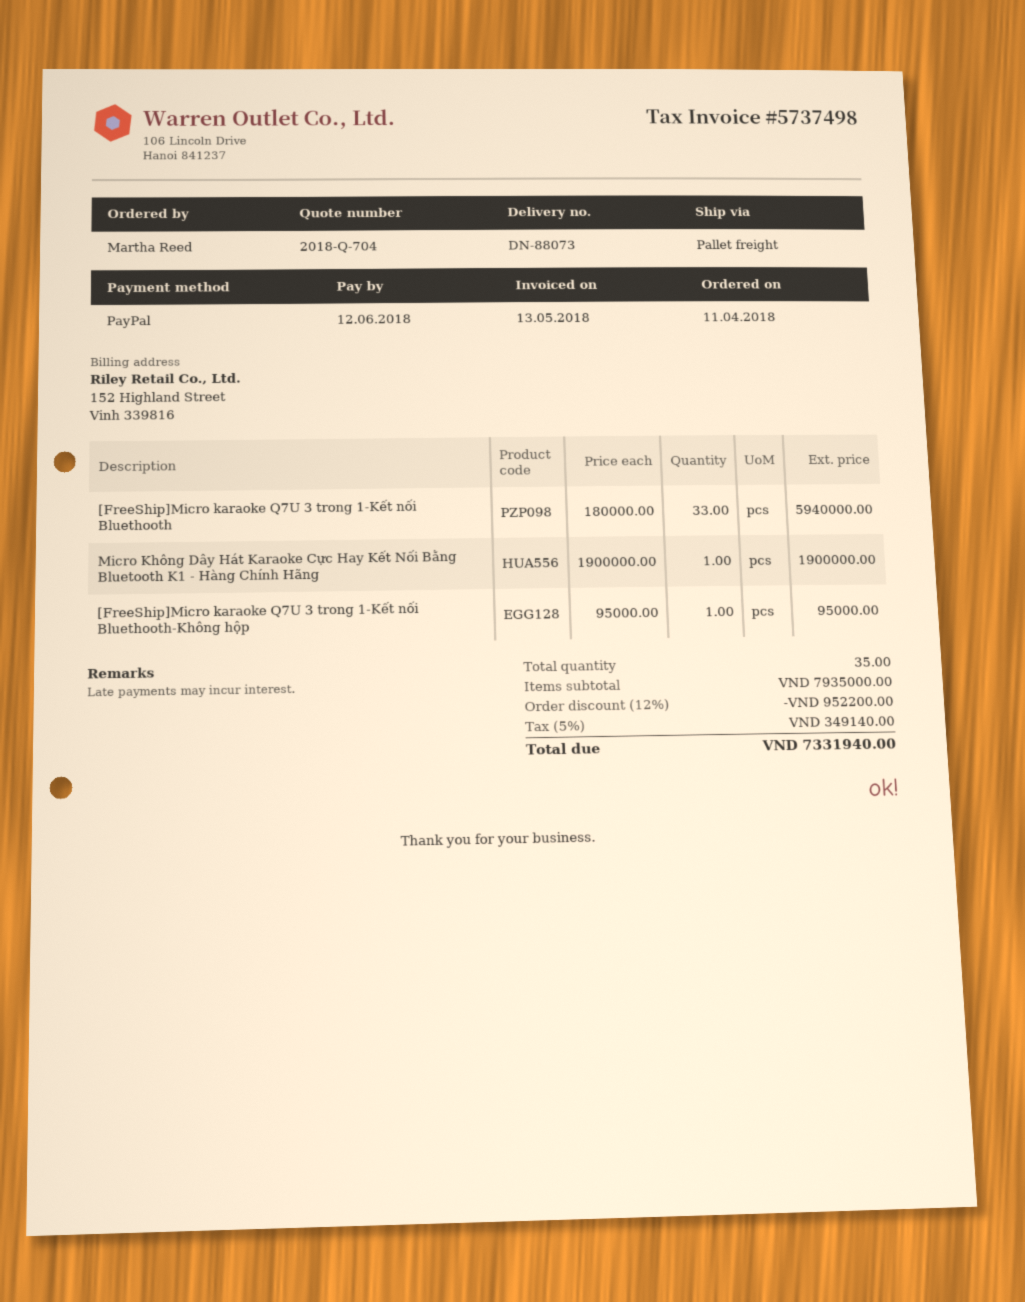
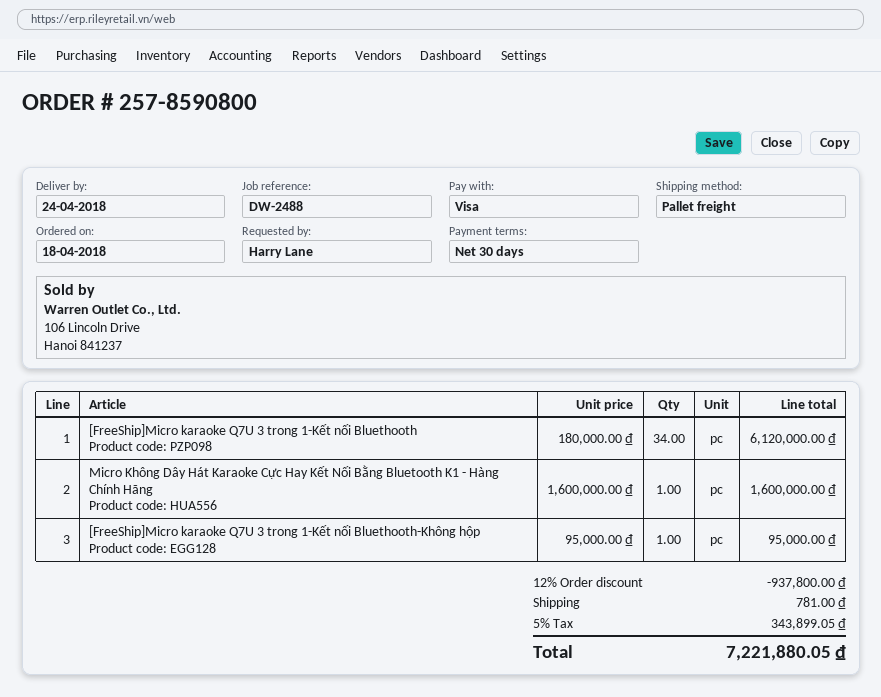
order date: 2018-04-11 -> 2018-04-18
ordered by: Martha Reed -> Harry Lane
payment method: PayPal -> Visa
[FreeShip]Micro karaoke Q7U 3 trong 1-Kết nối Bluethooth: 33 x 180000.00 = 5940000.00 -> 34 x 180000.00 = 6120000.00
Micro Không Dây Hát Karaoke Cực Hay Kết Nối Bằng Bluetooth K1 - Hàng Chính Hãng: 1 x 1900000.00 = 1900000.00 -> 1 x 1600000.00 = 1600000.00
discount: 12% = 952200.00 -> 12% = 937800.00
shipping: none -> 781.00
tax: 5% = 349140.00 -> 5% = 343899.05
total: 7331940.00 -> 7221880.05

